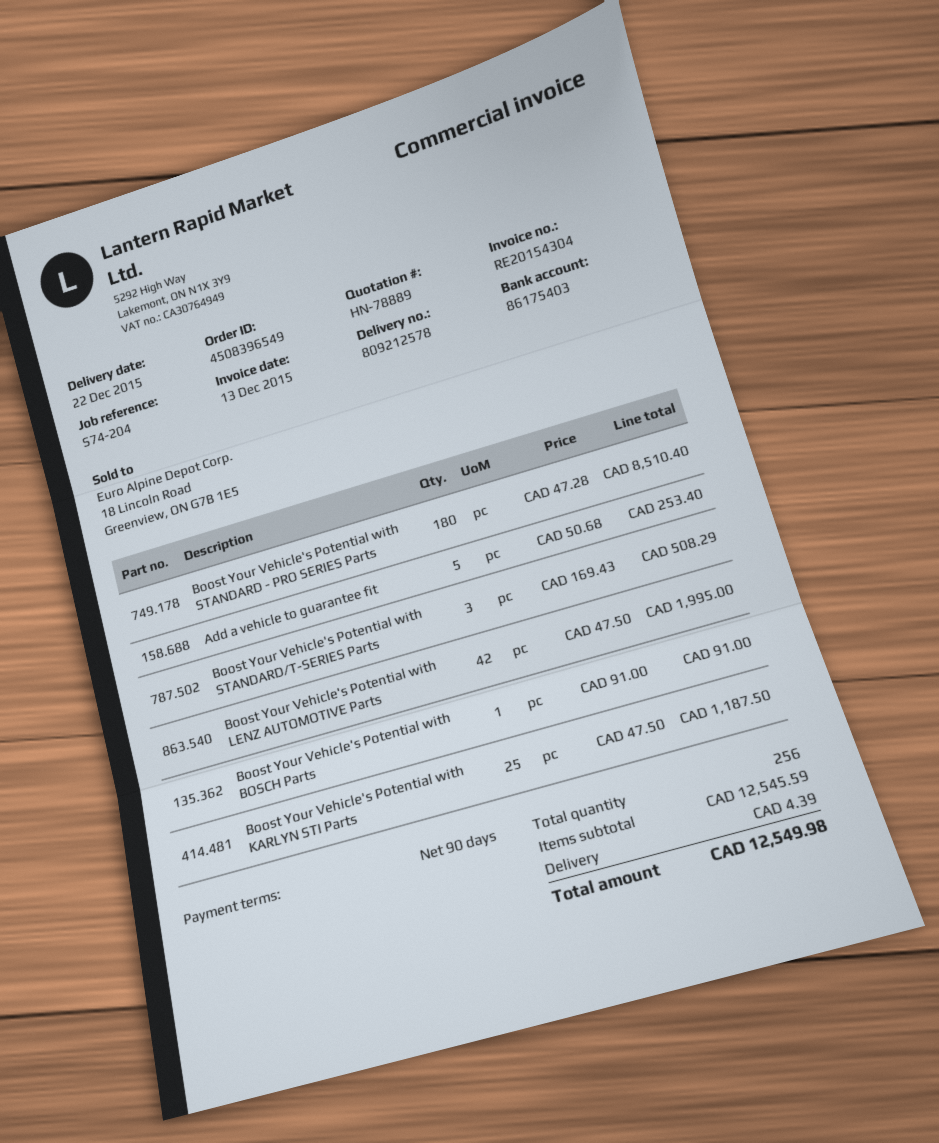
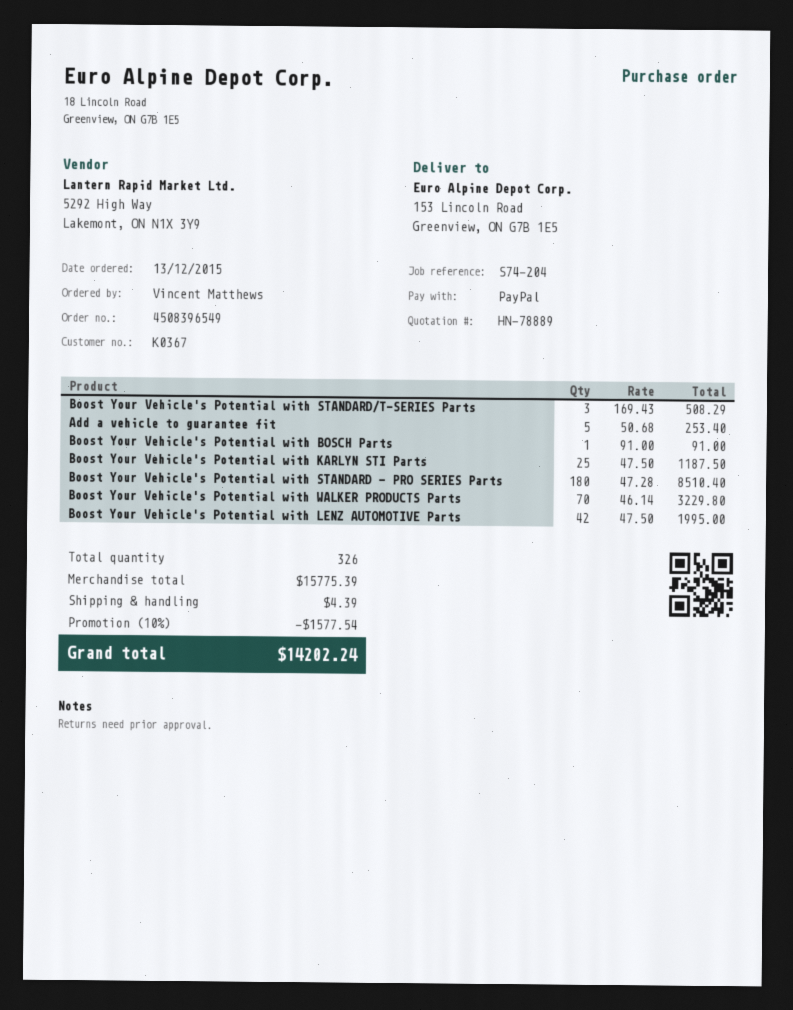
Boost Your Vehicle's Potential with WALKER PRODUCTS Parts: none -> 70 x 46.14 = 3229.80
total quantity: 256 -> 326
subtotal: 12545.59 -> 15775.39
discount: none -> 10% = 1577.54
total: 12549.98 -> 14202.24

